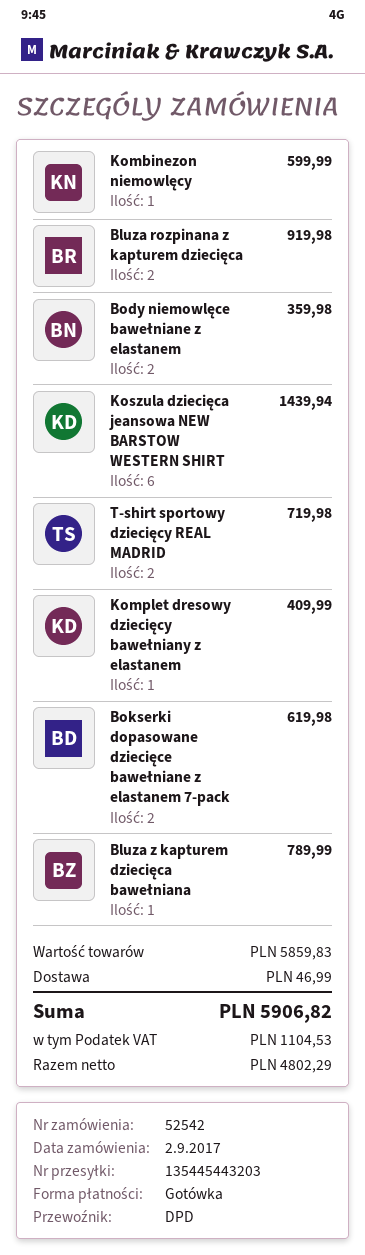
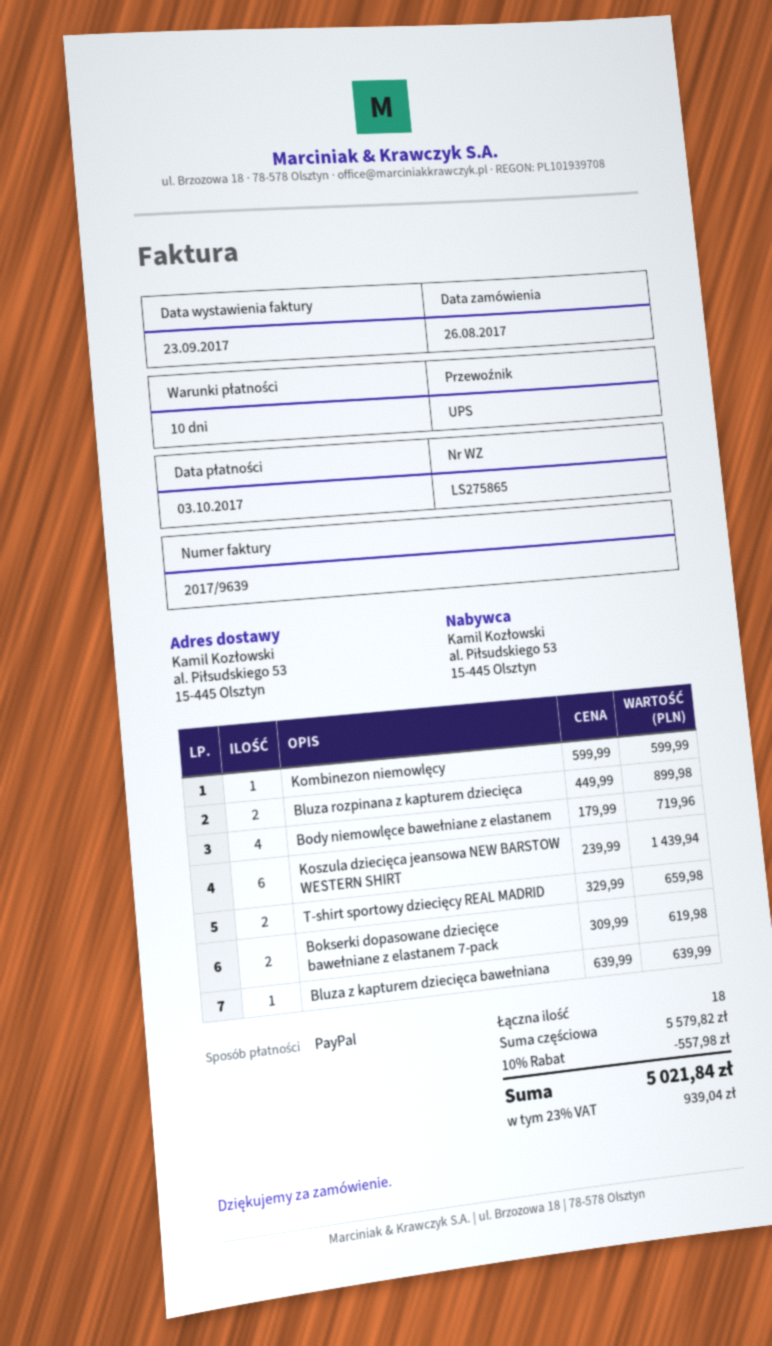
order date: 2017-09-02 -> 2017-08-26
payment method: cash -> PayPal
shipping method: DPD -> UPS
Bluza rozpinana z kapturem dziecięca: 2 for 919.98 -> 2 for 899.98
Body niemowlęce bawełniane z elastanem: 2 for 359.98 -> 4 for 719.96
T-shirt sportowy dziecięcy REAL MADRID: 2 for 719.98 -> 2 for 659.98
Komplet dresowy dziecięcy bawełniany z elastanem: 1 for 409.99 -> none
Bluza z kapturem dziecięca bawełniana: 1 for 789.99 -> 1 for 639.99
subtotal: 5859.83 -> 5579.82
discount: none -> 10% = 557.98
shipping: 46.99 -> none
tax: 1104.53 -> 939.04
total: 5906.82 -> 5021.84

